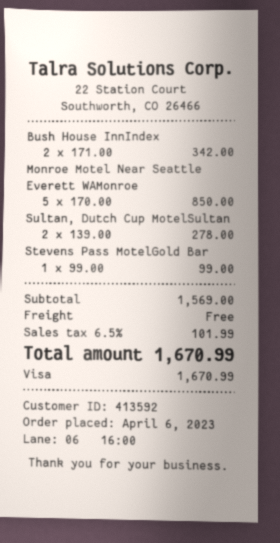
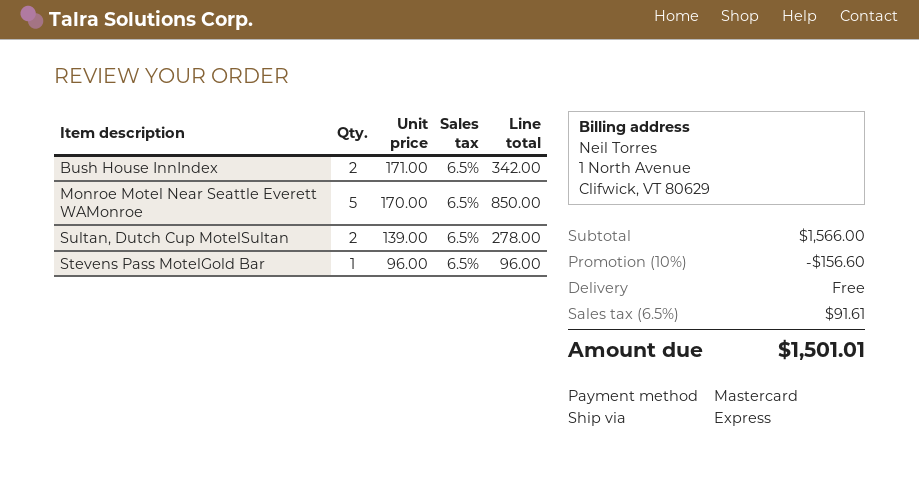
payment method: Visa -> Mastercard
Stevens Pass MotelGold Bar: 1 x 99.00 = 99.00 -> 1 x 96.00 = 96.00
subtotal: 1569.00 -> 1566.00
discount: none -> 10% = 156.60
tax: 6.5% = 101.99 -> 6.5% = 91.61
total: 1670.99 -> 1501.01

